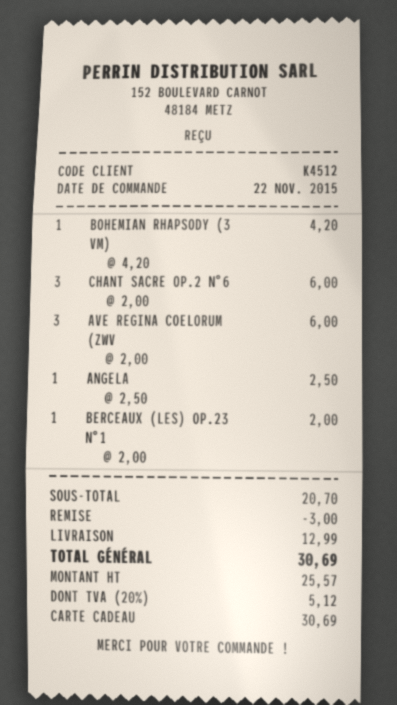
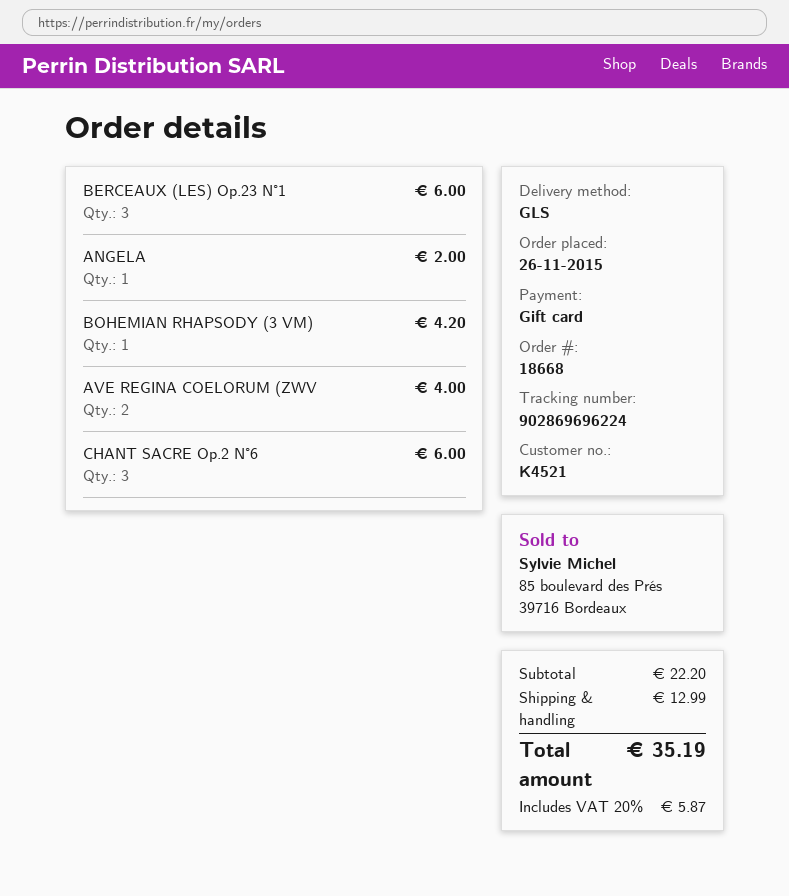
order date: 2015-11-22 -> 2015-11-26
customer number: K4512 -> K4521
AVE REGINA COELORUM (ZWV: 3 for 6.00 -> 2 for 4.00
ANGELA: 1 for 2.50 -> 1 for 2.00
BERCEAUX (LES) OP.23 N°1: 1 for 2.00 -> 3 for 6.00
subtotal: 20.70 -> 22.20
discount: 3.00 -> none
tax: 20% = 5.12 -> 20% = 5.87
total: 30.69 -> 35.19

